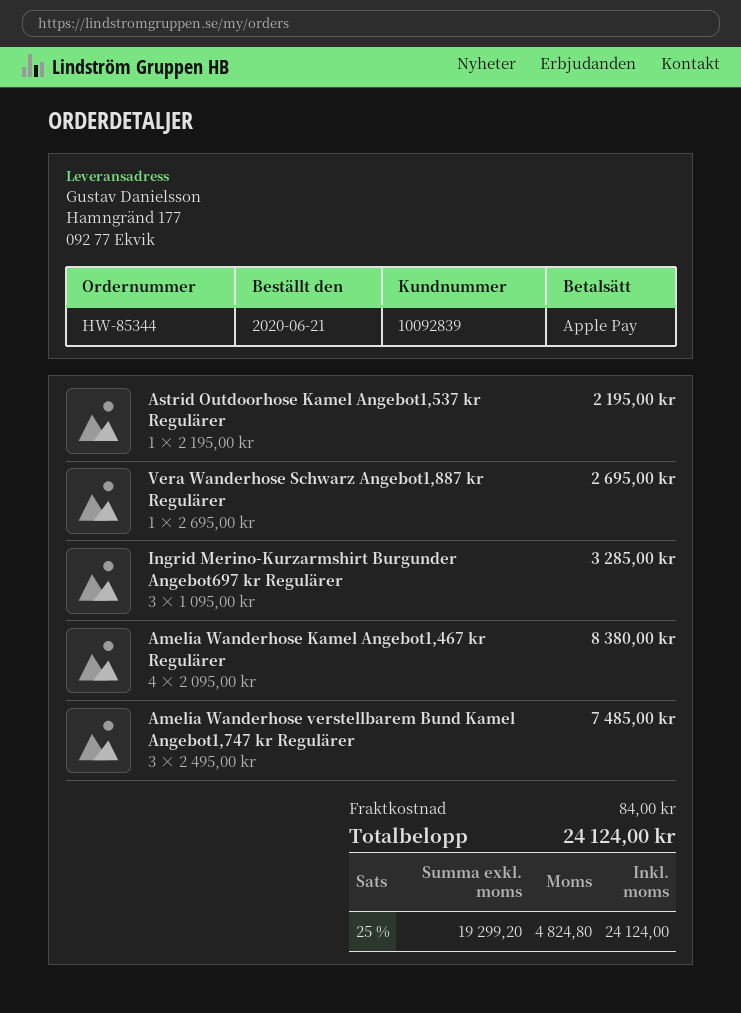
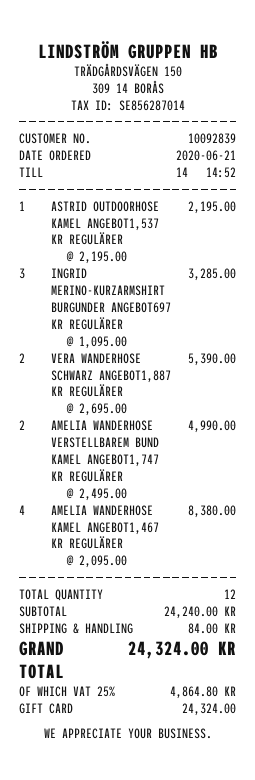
payment method: Apple Pay -> gift card
Vera Wanderhose Schwarz Angebot1,887 kr Regulärer: 1 x 2695.00 = 2695.00 -> 2 x 2695.00 = 5390.00
Amelia Wanderhose verstellbarem Bund Kamel Angebot1,747 kr Regulärer: 3 x 2495.00 = 7485.00 -> 2 x 2495.00 = 4990.00
tax: 25% = 4824.80 -> 25% = 4864.80
total: 24124.00 -> 24324.00

